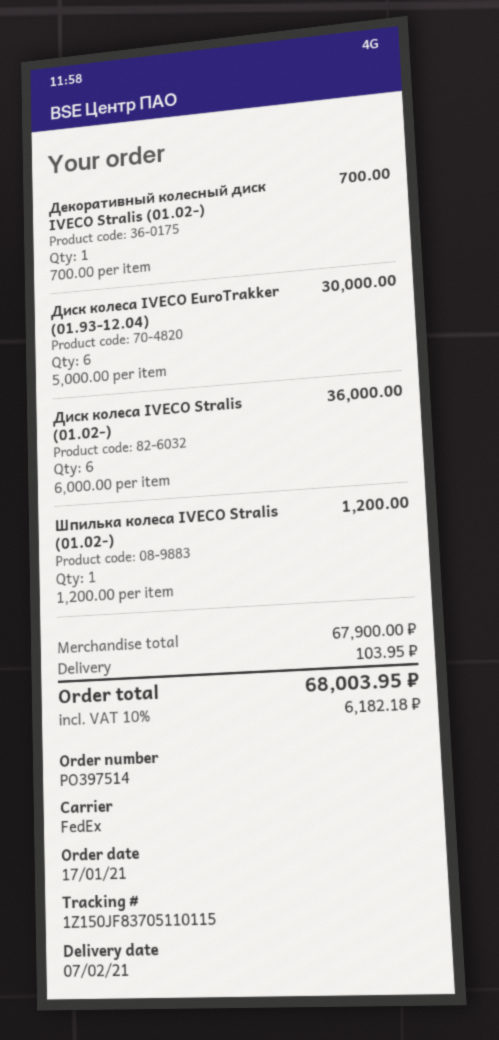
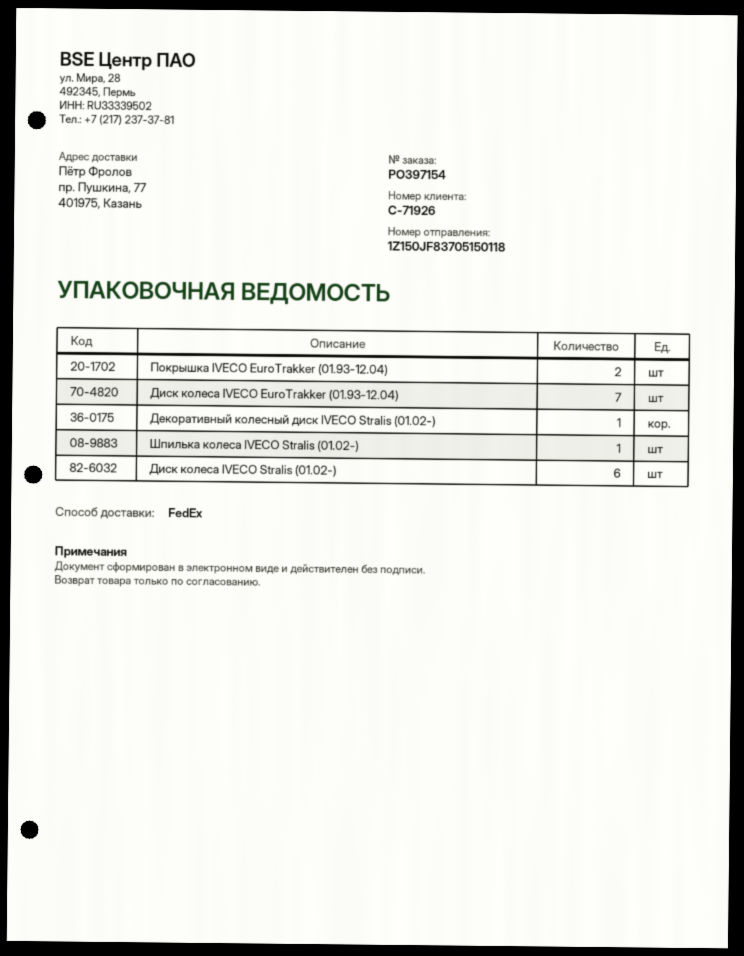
order number: PO397514 -> PO397154
tracking number: 1Z150JF83705110115 -> 1Z150JF83705150118
Диск колеса IVECO EuroTrakker (01.93-12.04): 6 -> 7
Покрышка IVECO EuroTrakker (01.93-12.04): none -> 2

